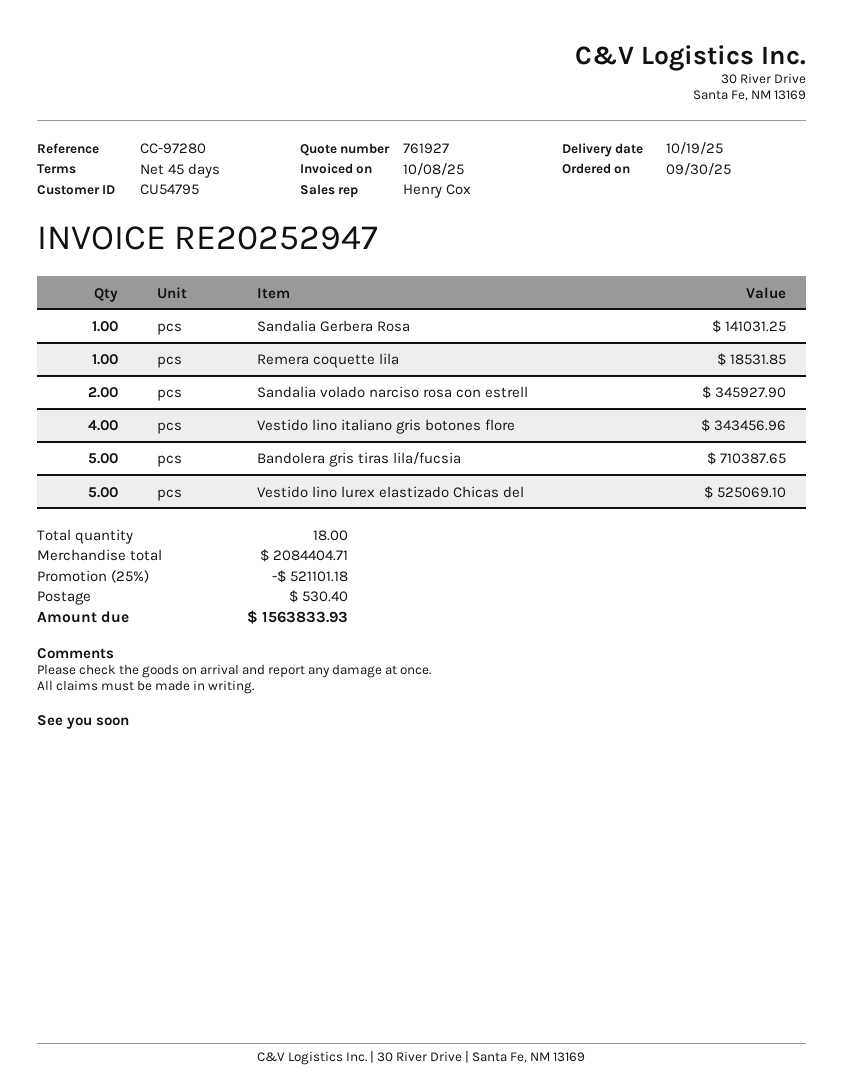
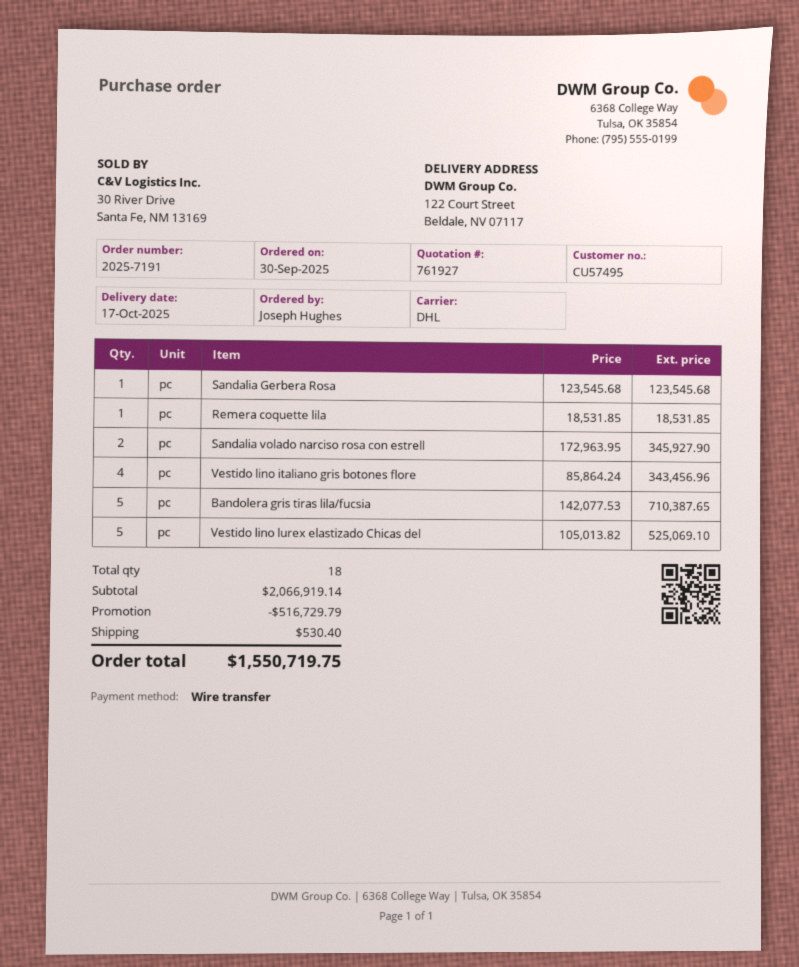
delivery date: 2025-10-19 -> 2025-10-17
customer number: CU54795 -> CU57495
Sandalia Gerbera Rosa: 1 for 141031.25 -> 1 for 123545.68
subtotal: 2084404.71 -> 2066919.14
discount: 521101.18 -> 516729.79
total: 1563833.93 -> 1550719.75

